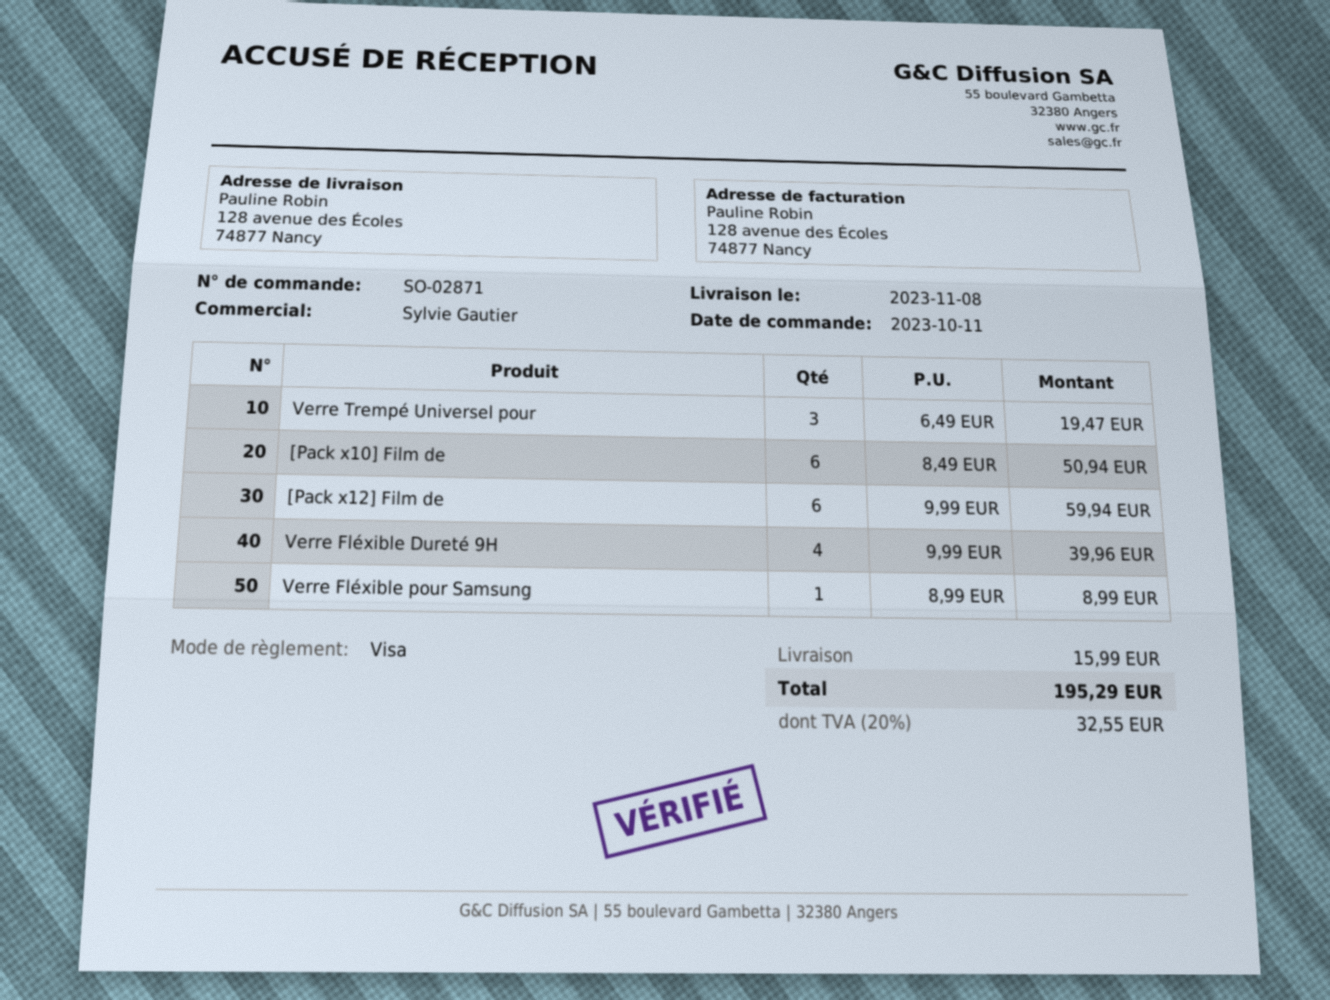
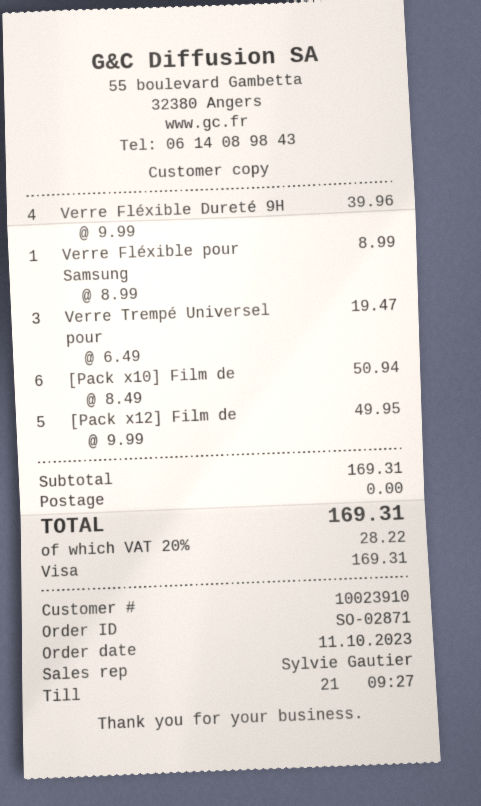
[Pack x12] Film de: 6 x 9.99 = 59.94 -> 5 x 9.99 = 49.95
shipping: 15.99 -> 0.00
tax: 20% = 32.55 -> 20% = 28.22
total: 195.29 -> 169.31

